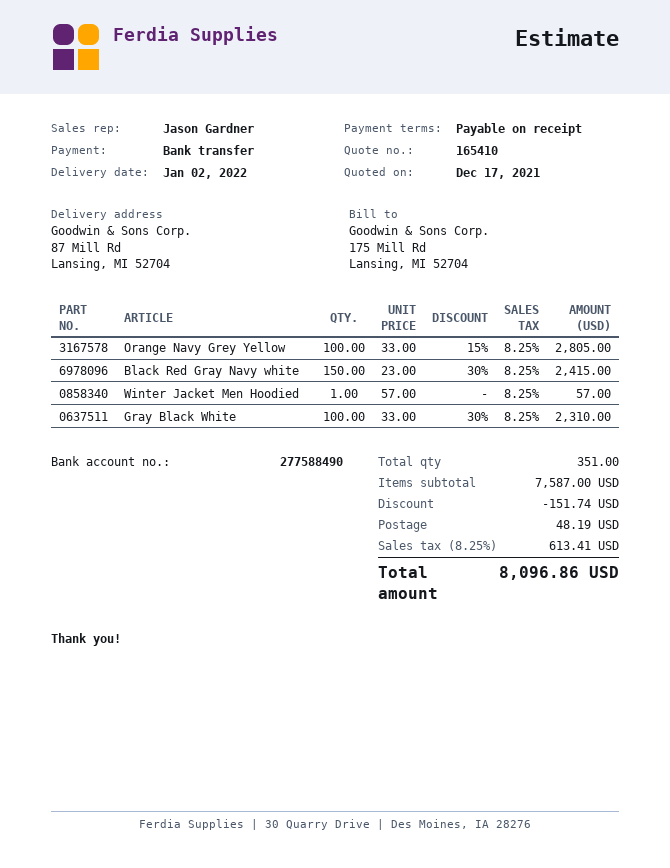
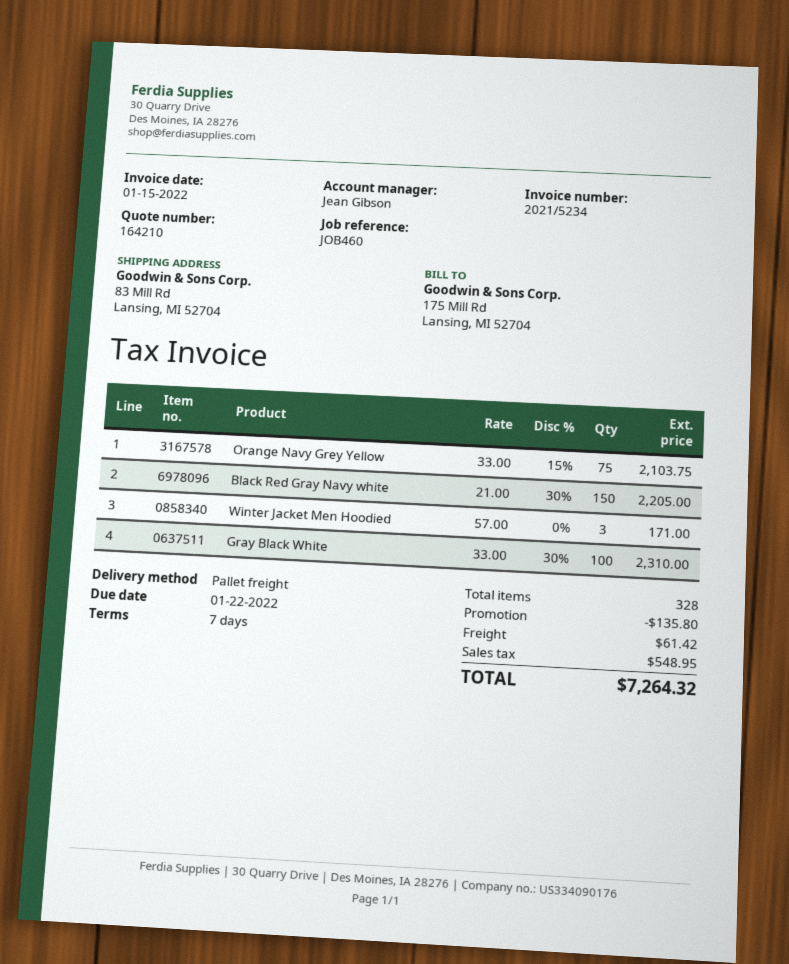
quote number: 165410 -> 164210
payment terms: on receipt -> 7 days
sales rep: Jason Gardner -> Jean Gibson
ship to: 87 Mill Rd, Lansing, MI 52704 -> 83 Mill Rd, Lansing, MI 52704
Orange Navy Grey Yellow: 100 x 33.00 - 15% = 2805.00 -> 75 x 33.00 - 15% = 2103.75
Black Red Gray Navy white: 150 x 23.00 - 30% = 2415.00 -> 150 x 21.00 - 30% = 2205.00
Winter Jacket Men Hoodied: 1 x 57.00 = 57.00 -> 3 x 57.00 = 171.00
total quantity: 351 -> 328
discount: 151.74 -> 135.80
shipping: 48.19 -> 61.42
tax: 613.41 -> 548.95
total: 8096.86 -> 7264.32

